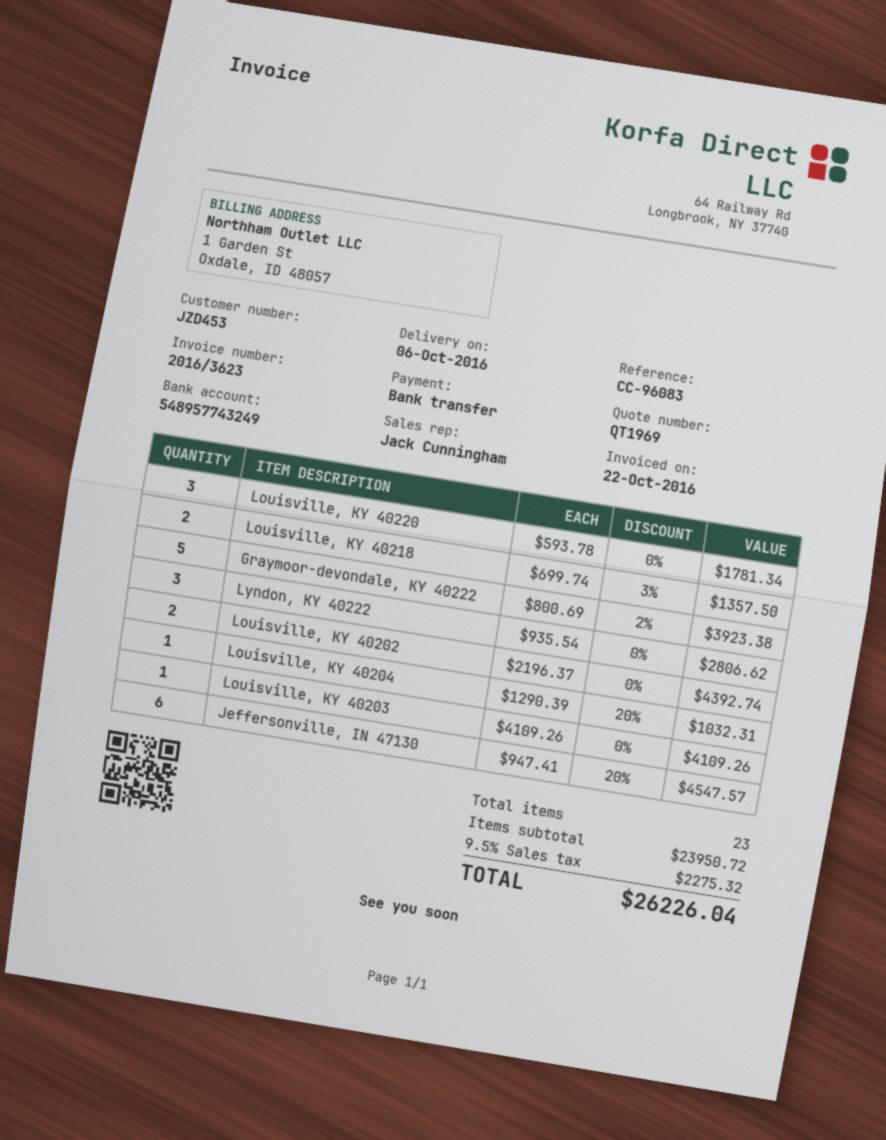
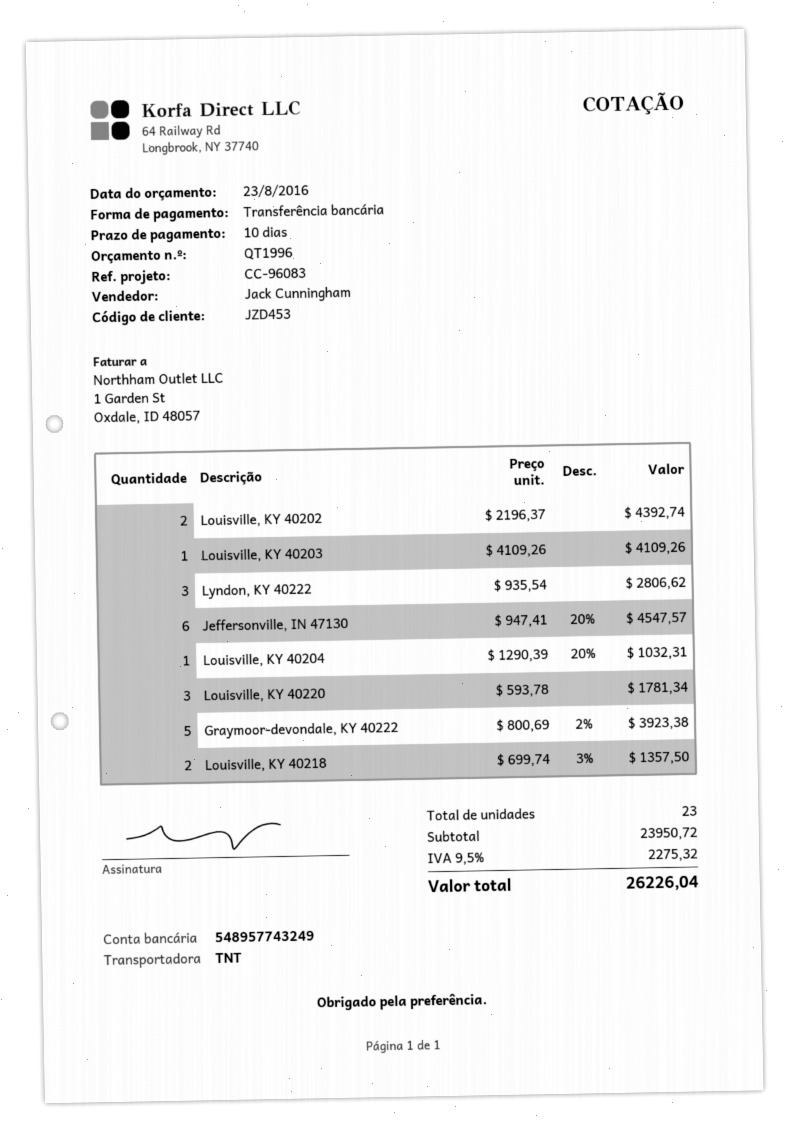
quote number: QT1969 -> QT1996

